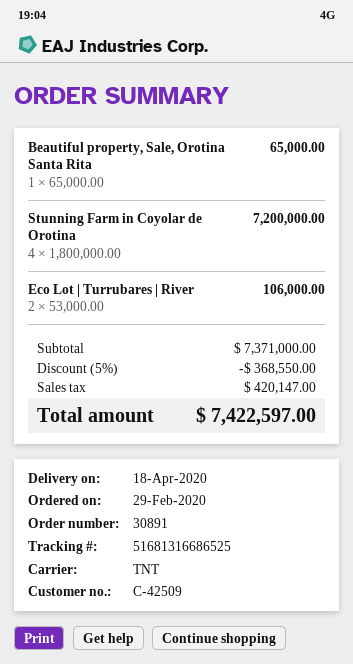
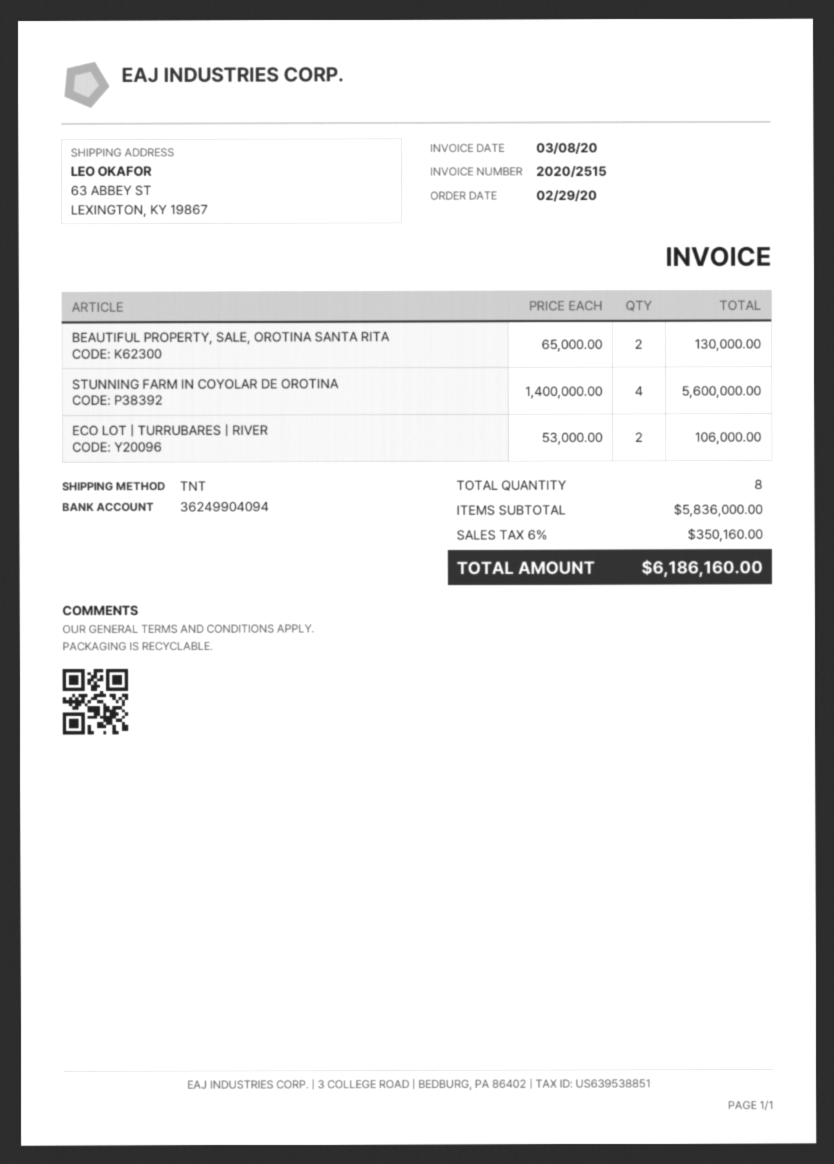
Beautiful property, Sale, Orotina Santa Rita: 1 x 65000.00 = 65000.00 -> 2 x 65000.00 = 130000.00
Stunning Farm in Coyolar de Orotina: 4 x 1800000.00 = 7200000.00 -> 4 x 1400000.00 = 5600000.00
subtotal: 7371000.00 -> 5836000.00
discount: 5% = 368550.00 -> none
tax: 420147.00 -> 350160.00
total: 7422597.00 -> 6186160.00

